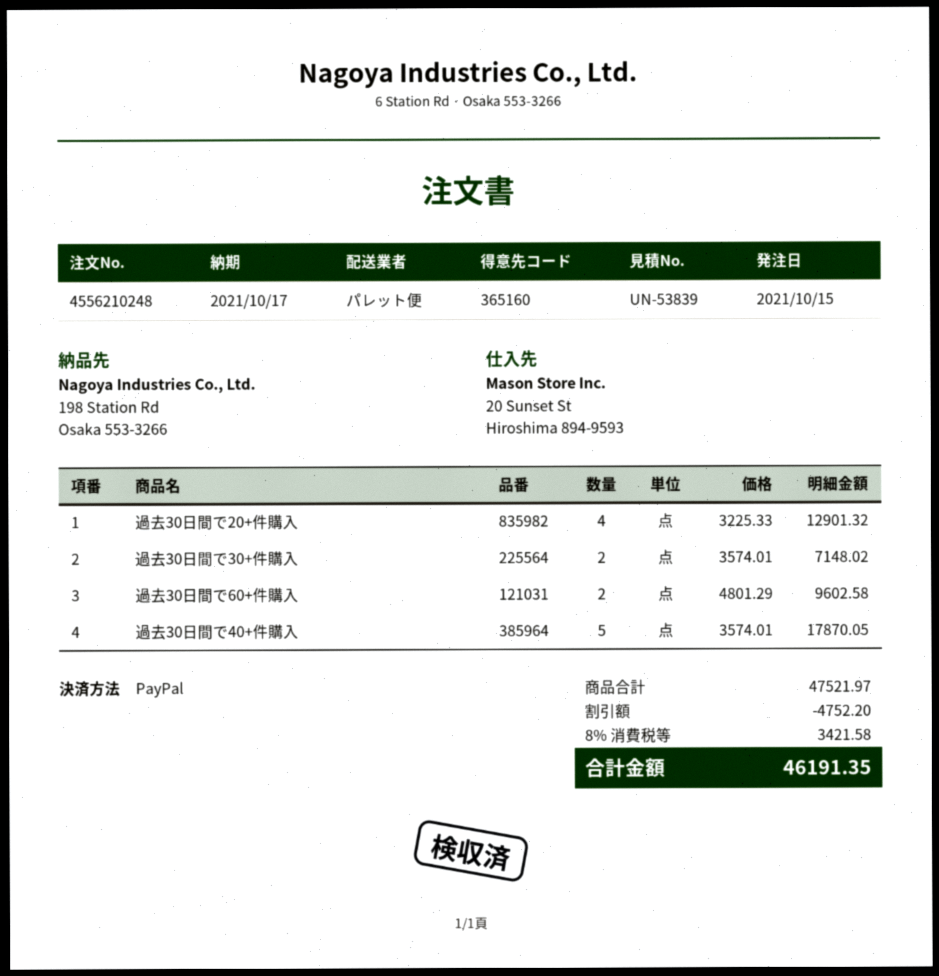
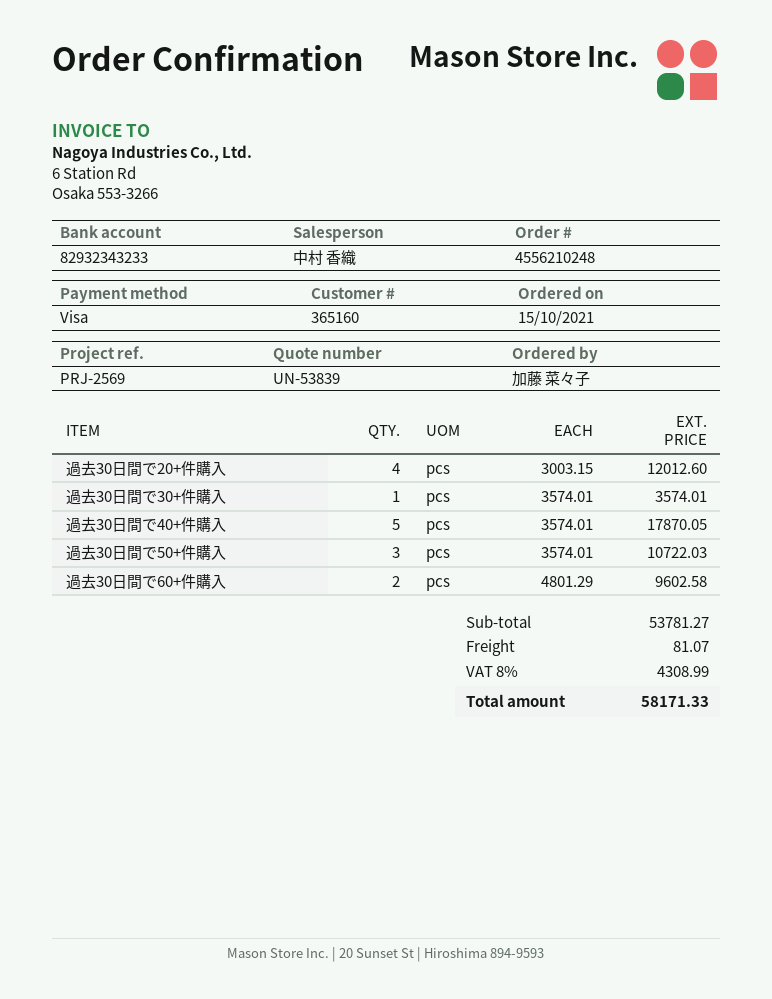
payment method: PayPal -> Visa
過去30日間で20+件購入: 4 x 3225.33 = 12901.32 -> 4 x 3003.15 = 12012.60
過去30日間で30+件購入: 2 x 3574.01 = 7148.02 -> 1 x 3574.01 = 3574.01
過去30日間で50+件購入: none -> 3 x 3574.01 = 10722.03
subtotal: 47521.97 -> 53781.27
discount: 4752.20 -> none
shipping: none -> 81.07
tax: 8% = 3421.58 -> 8% = 4308.99
total: 46191.35 -> 58171.33

